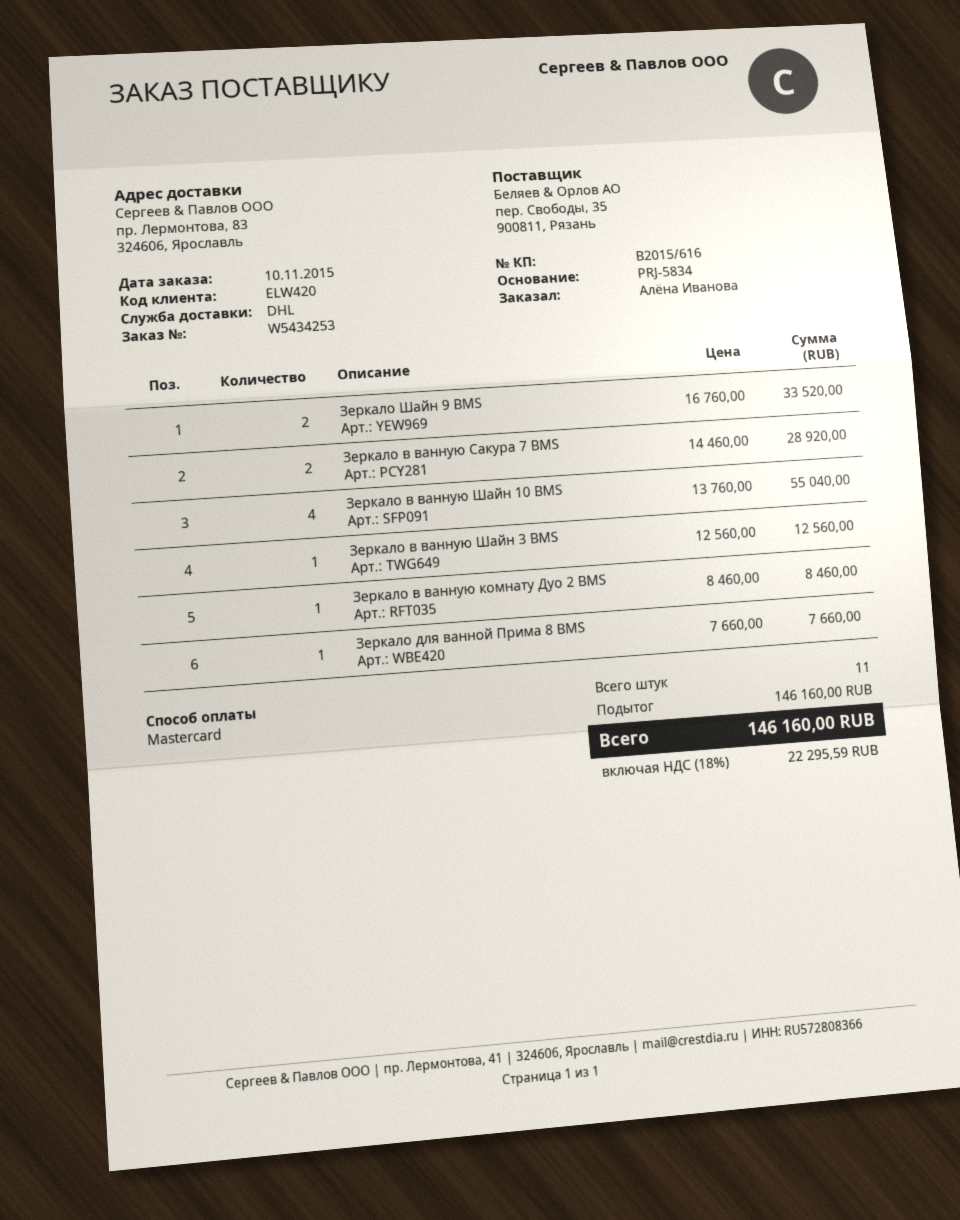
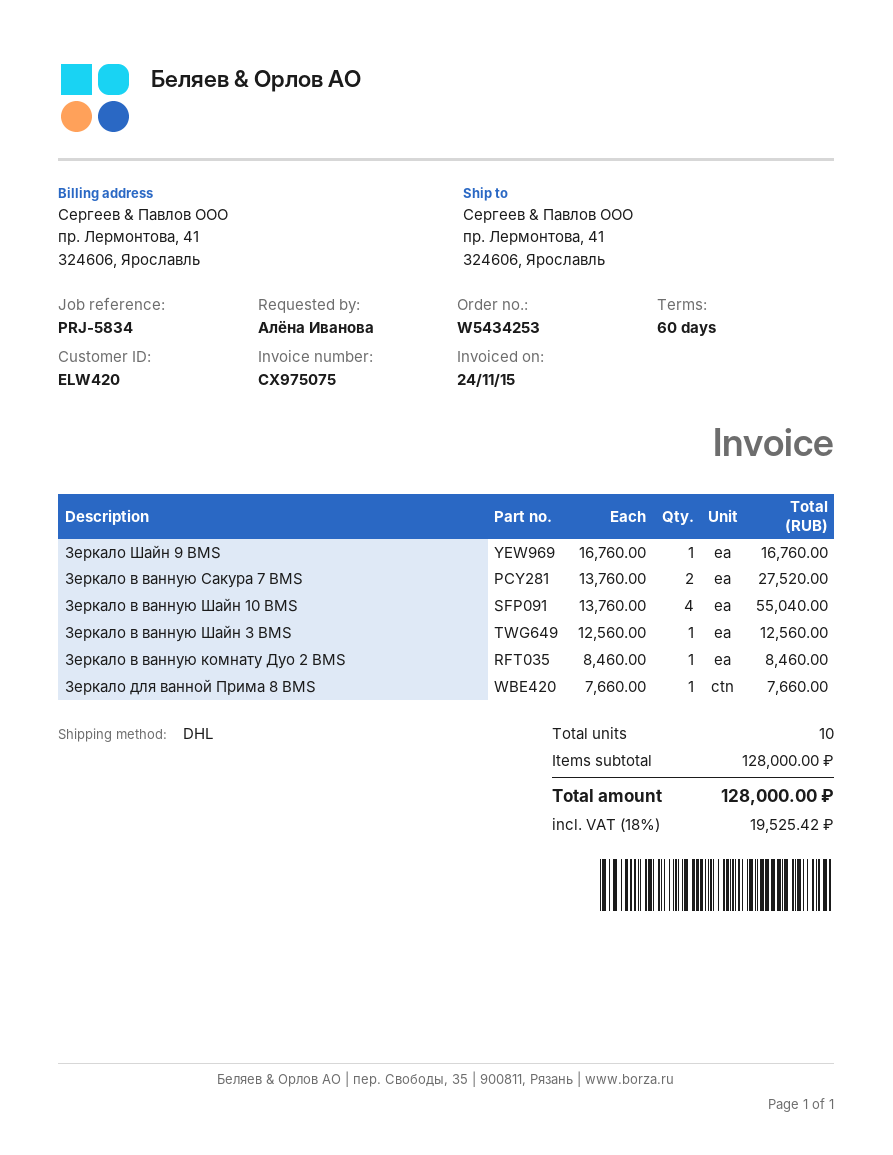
ship to: пр. Лермонтова, 83, 324606, Ярославль -> пр. Лермонтова, 41, 324606, Ярославль
Зеркало Шайн 9 BMS: 2 x 16760.00 = 33520.00 -> 1 x 16760.00 = 16760.00
Зеркало в ванную Сакура 7 BMS: 2 x 14460.00 = 28920.00 -> 2 x 13760.00 = 27520.00
total quantity: 11 -> 10
subtotal: 146160.00 -> 128000.00
tax: 18% = 22295.59 -> 18% = 19525.42
total: 146160.00 -> 128000.00

